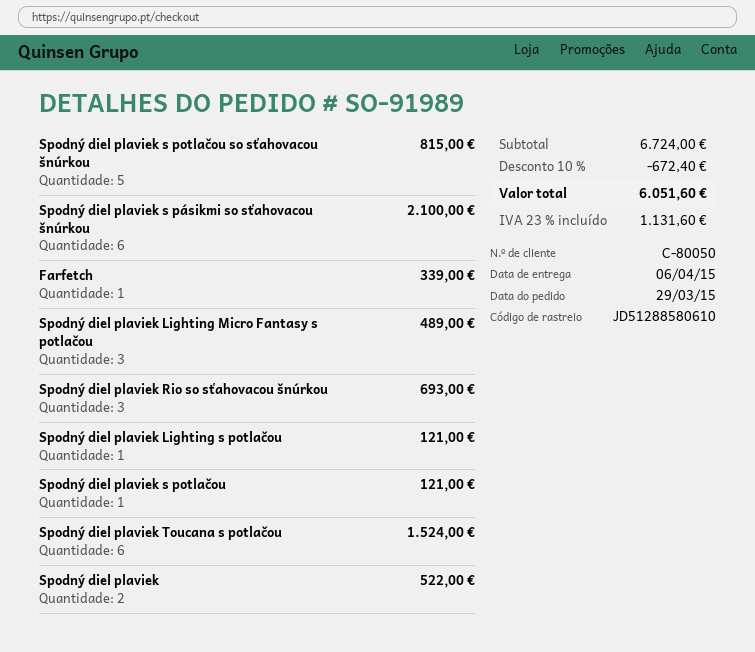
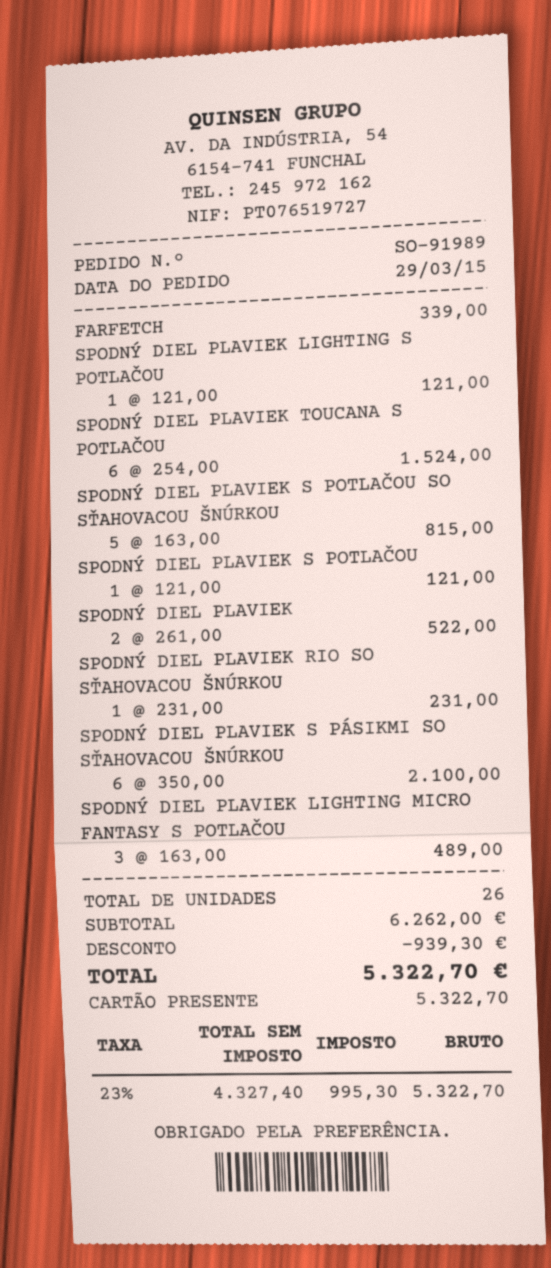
Spodný diel plaviek Rio so sťahovacou šnúrkou: 3 for 693.00 -> 1 for 231.00
subtotal: 6724.00 -> 6262.00
discount: 672.40 -> 939.30
tax: 23% = 1131.60 -> 23% = 995.30
total: 6051.60 -> 5322.70

